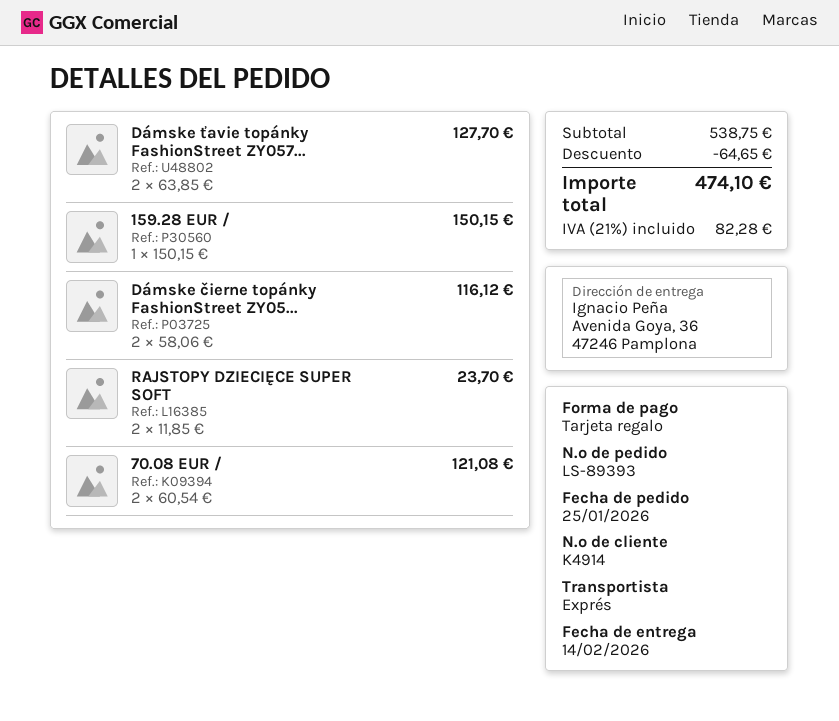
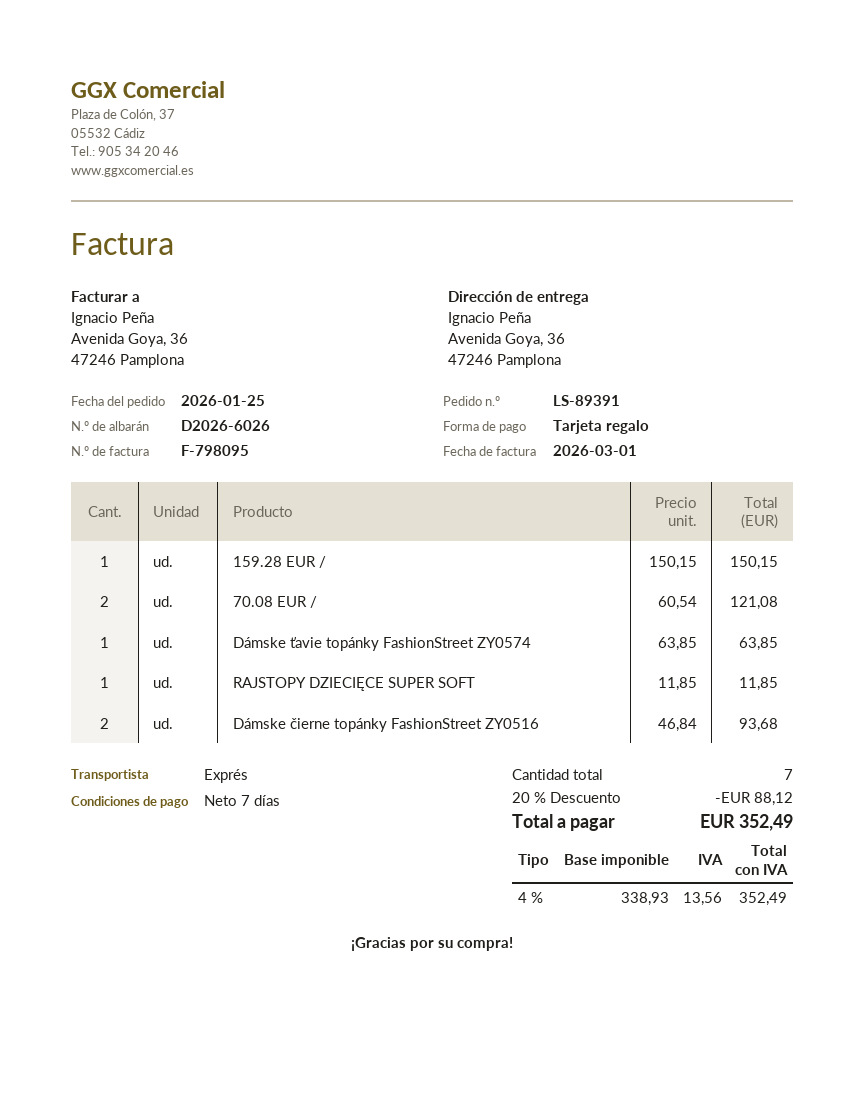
order number: LS-89393 -> LS-89391
Dámske ťavie topánky FashionStreet ZY057...: 2 x 63.85 = 127.70 -> 1 x 63.85 = 63.85
Dámske čierne topánky FashionStreet ZY05...: 2 x 58.06 = 116.12 -> 2 x 46.84 = 93.68
RAJSTOPY DZIECIĘCE SUPER SOFT: 2 x 11.85 = 23.70 -> 1 x 11.85 = 11.85
discount: 64.65 -> 88.12
tax: 21% = 82.28 -> 4% = 13.56
total: 474.10 -> 352.49

